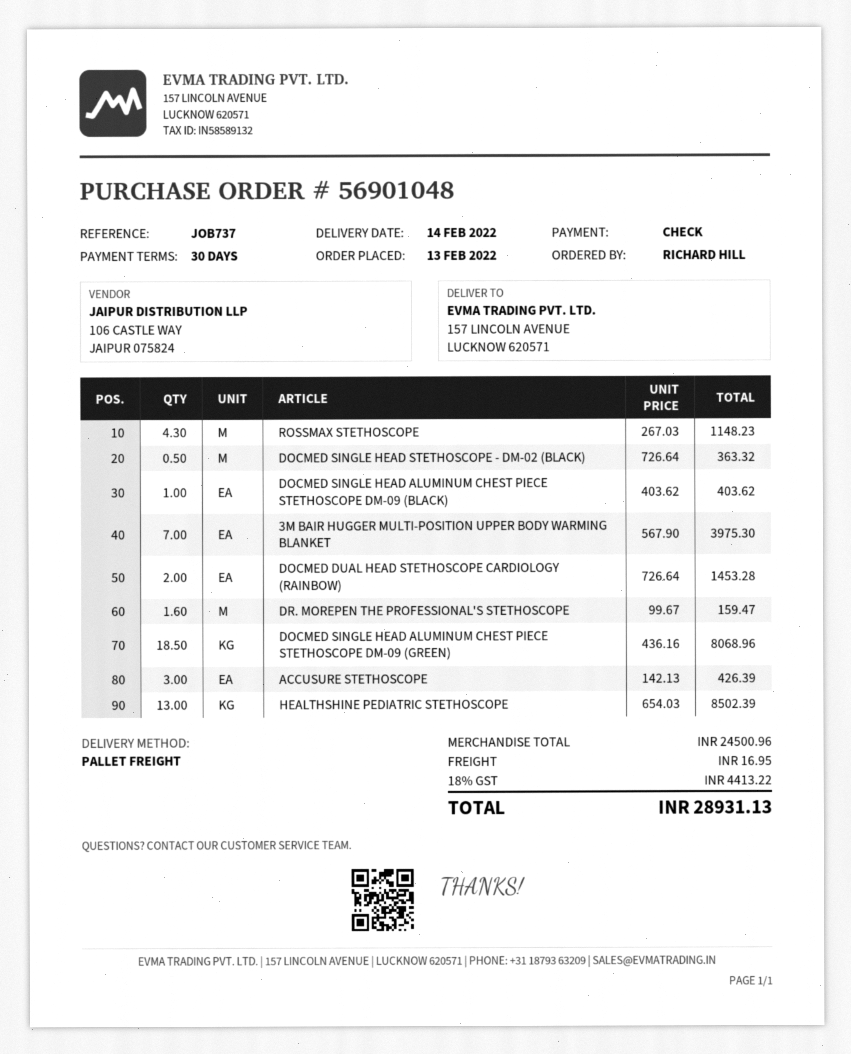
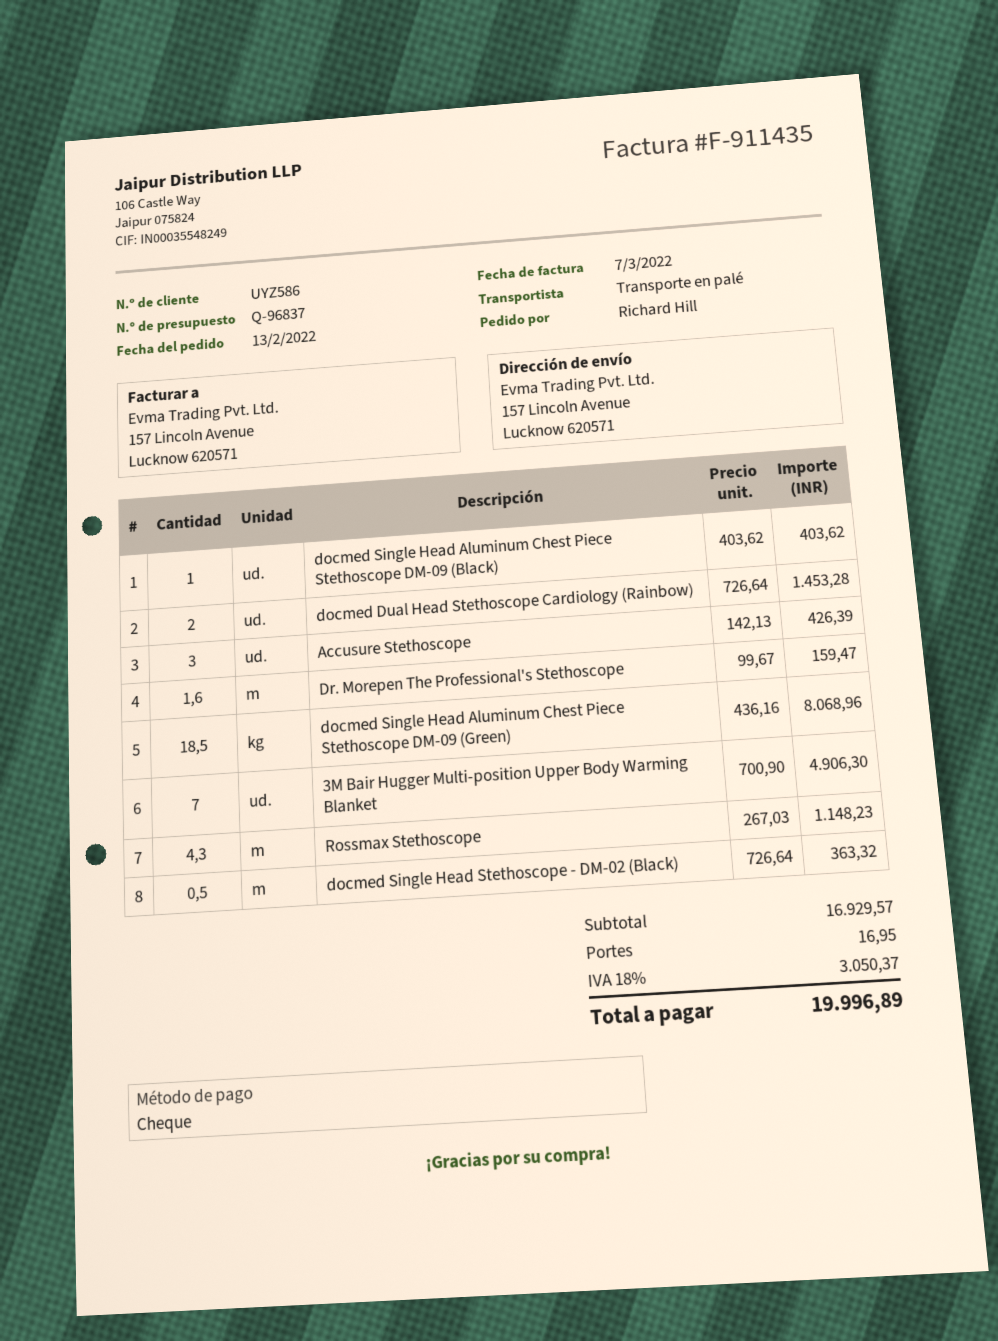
3M BAIR HUGGER MULTI-POSITION UPPER BODY WARMING BLANKET: 7 x 567.90 = 3975.30 -> 7 x 700.90 = 4906.30
HEALTHSHINE PEDIATRIC STETHOSCOPE: 13 x 654.03 = 8502.39 -> none
subtotal: 24500.96 -> 16929.57
tax: 18% = 4413.22 -> 18% = 3050.37
total: 28931.13 -> 19996.89

